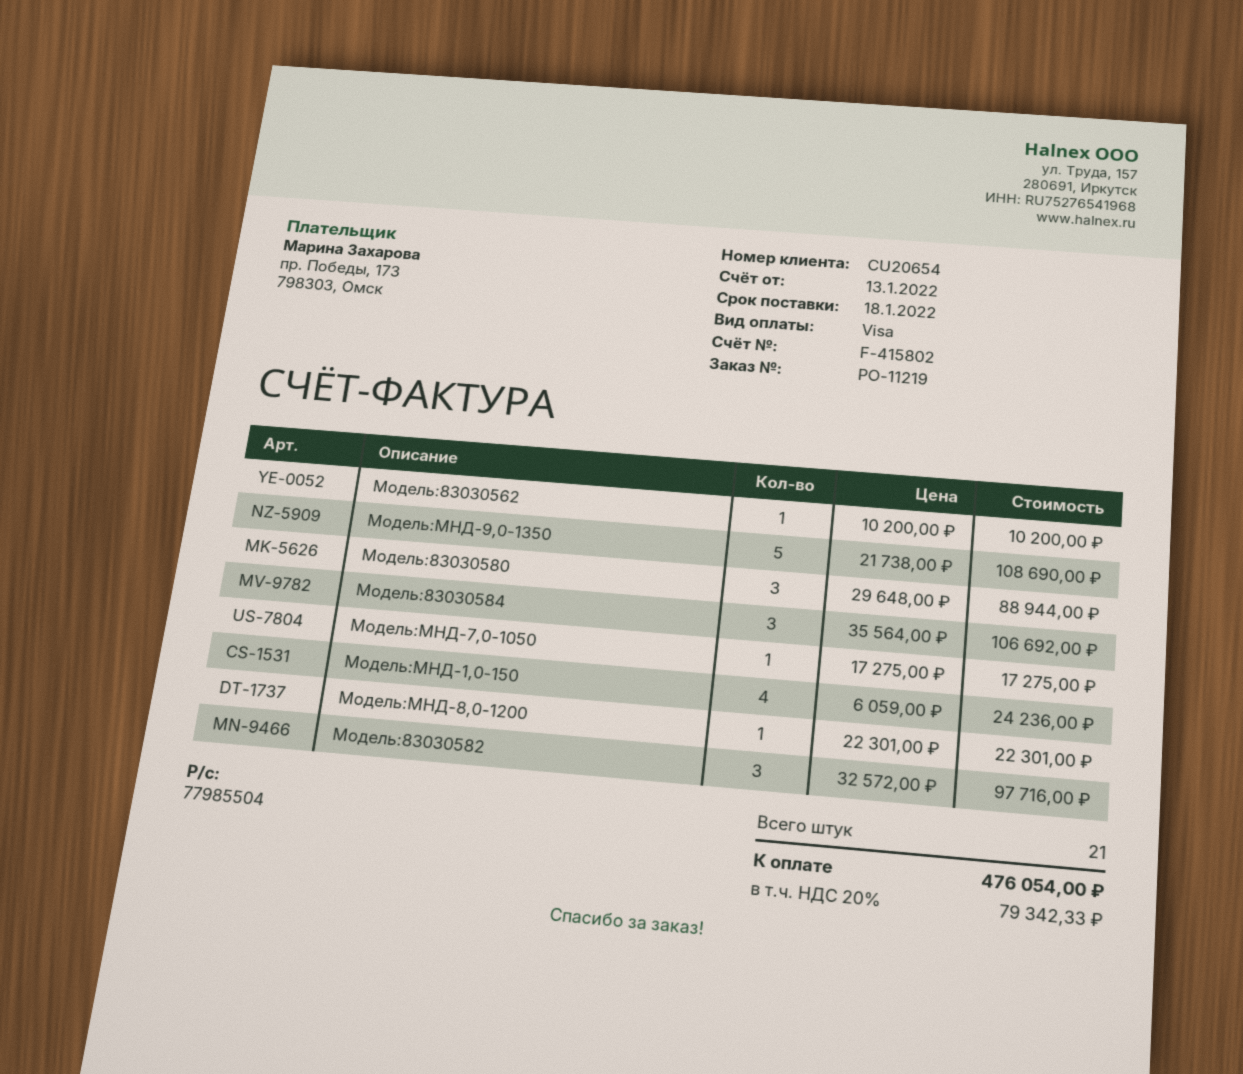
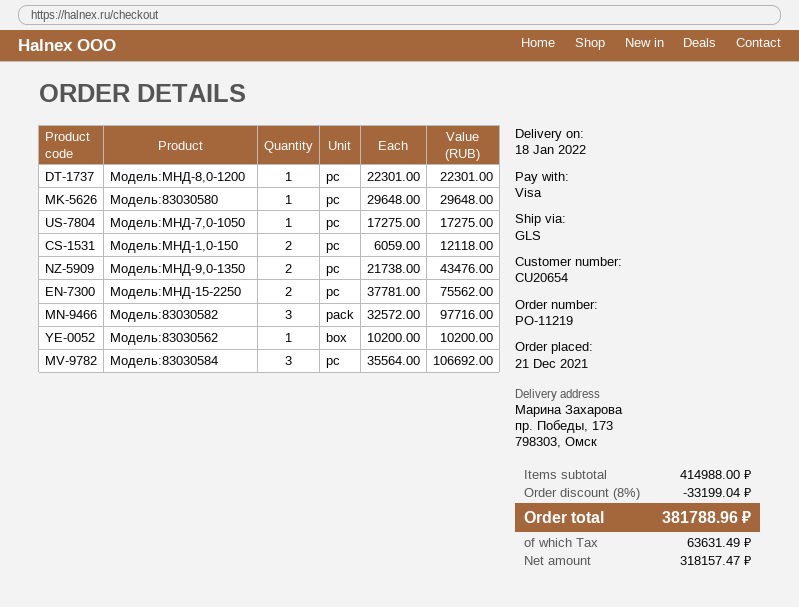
Модель:МНД-9,0-1350: 5 x 21738.00 = 108690.00 -> 2 x 21738.00 = 43476.00
Модель:83030580: 3 x 29648.00 = 88944.00 -> 1 x 29648.00 = 29648.00
Модель:МНД-1,0-150: 4 x 6059.00 = 24236.00 -> 2 x 6059.00 = 12118.00
Модель:МНД-15-2250: none -> 2 x 37781.00 = 75562.00
discount: none -> 8% = 33199.04
tax: 79342.33 -> 63631.49
total: 476054.00 -> 381788.96

